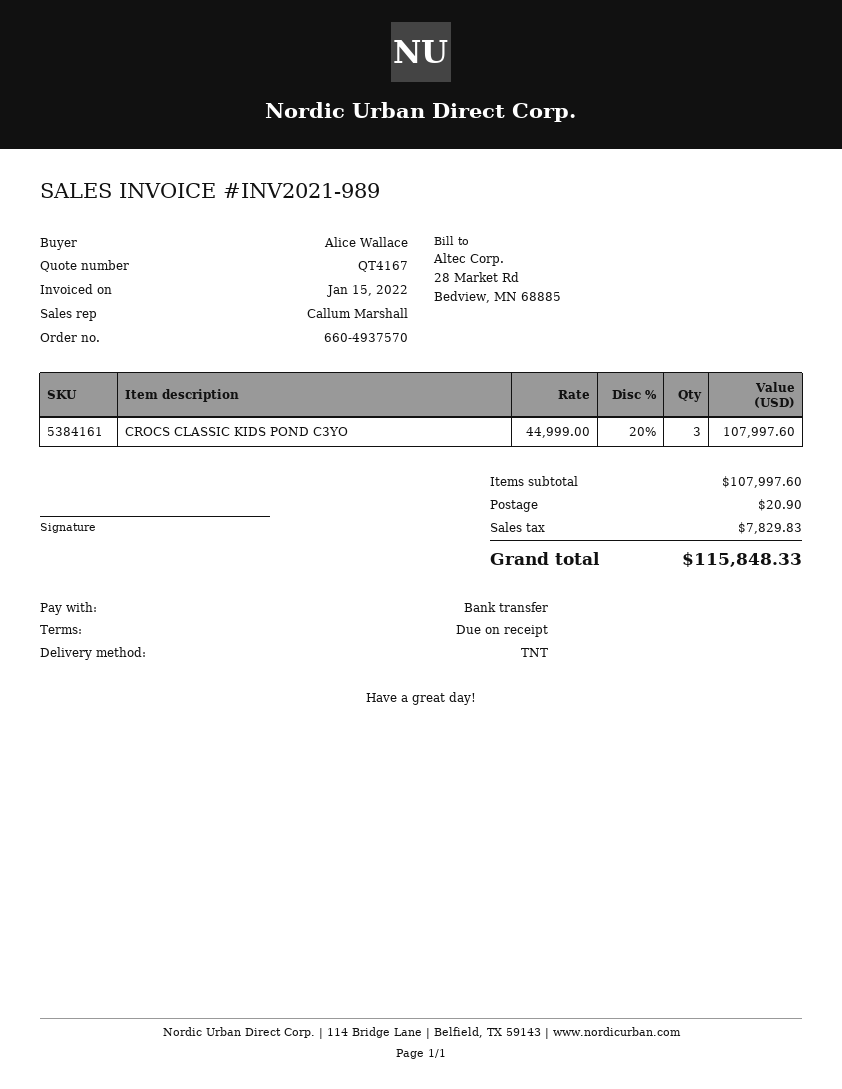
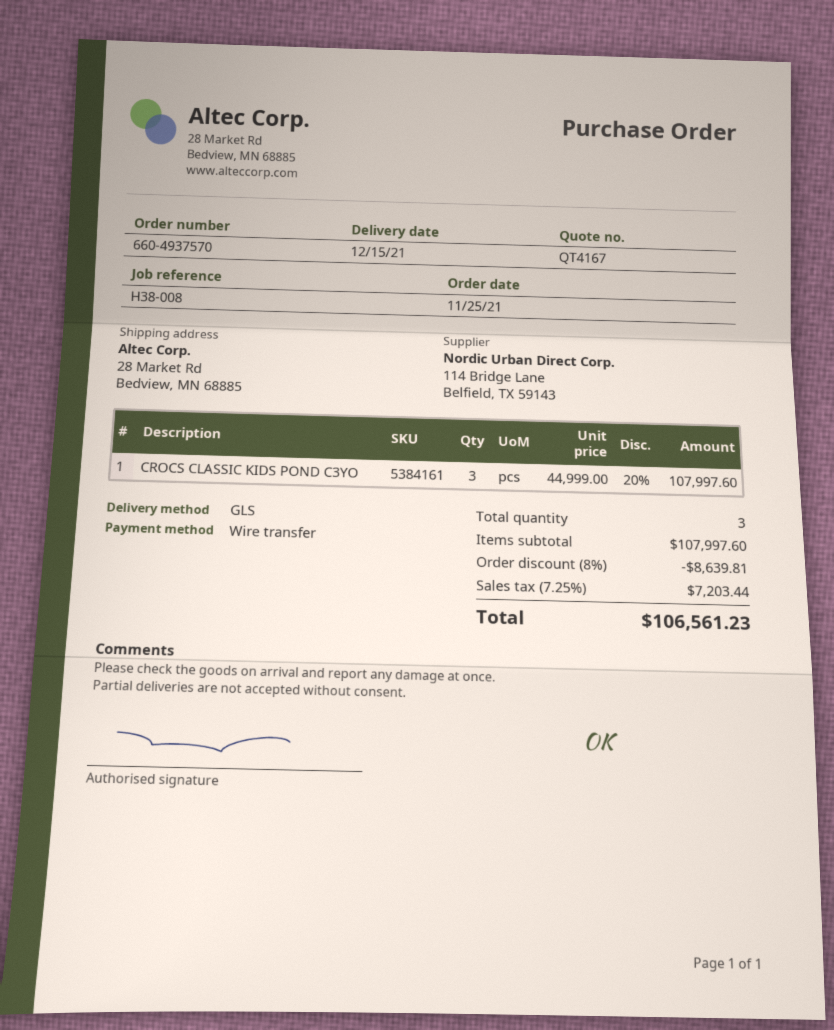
shipping method: TNT -> GLS
discount: none -> 8% = 8639.81
shipping: 20.90 -> none
tax: 7829.83 -> 7203.44
total: 115848.33 -> 106561.23

